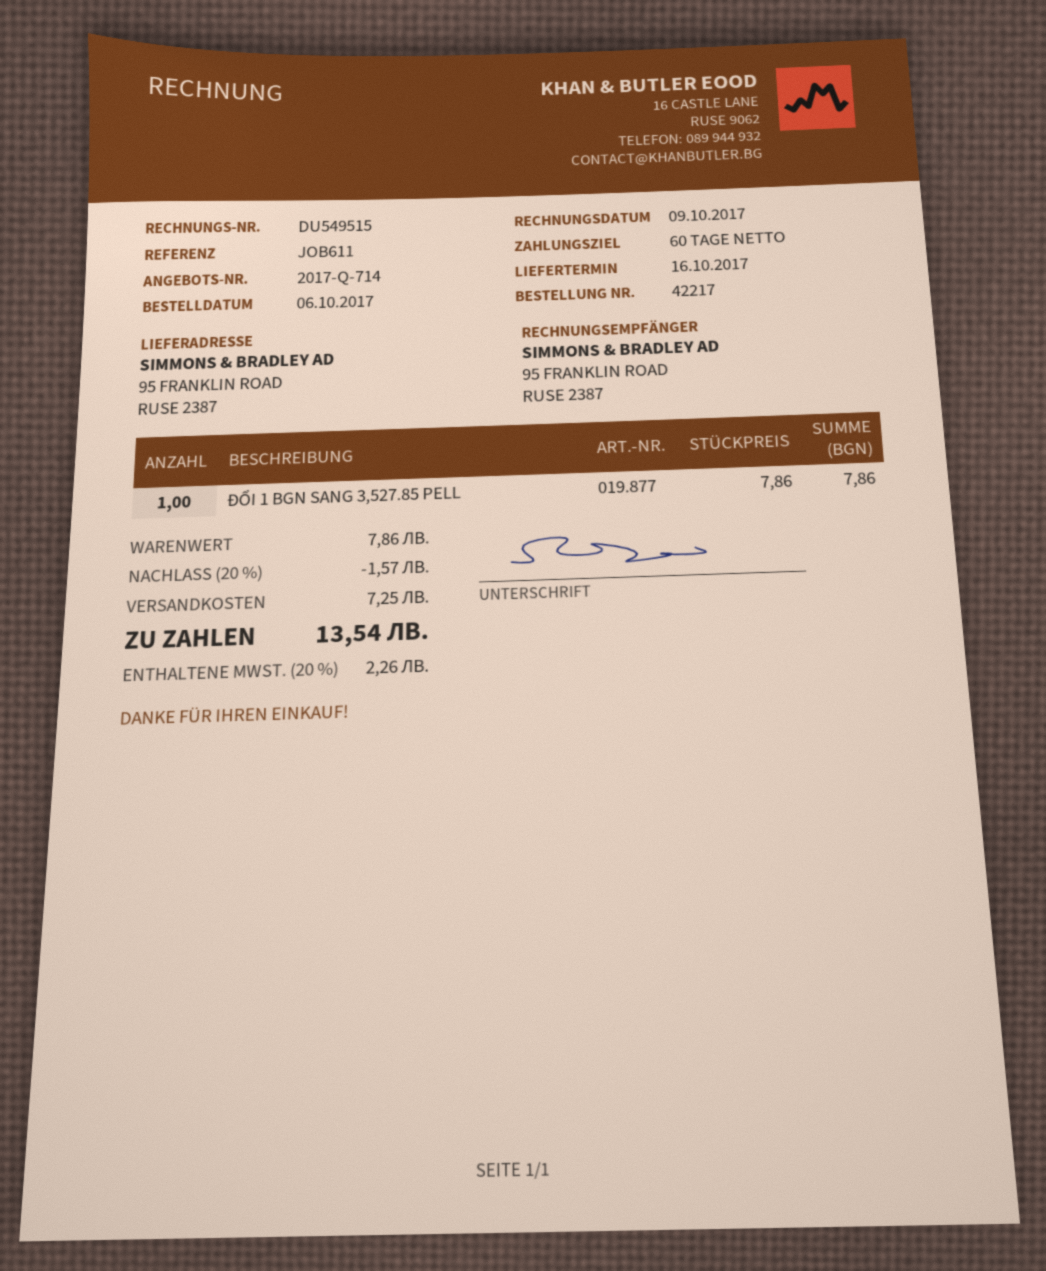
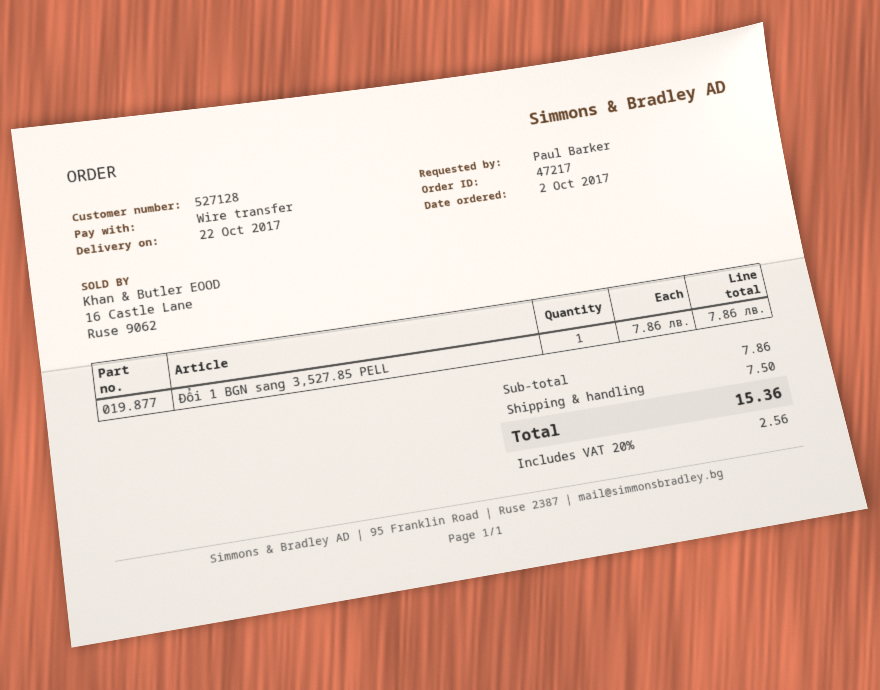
order number: 42217 -> 47217
order date: 2017-10-06 -> 2017-10-02
delivery date: 2017-10-16 -> 2017-10-22
discount: 20% = 1.57 -> none
shipping: 7.25 -> 7.50
tax: 20% = 2.26 -> 20% = 2.56
total: 13.54 -> 15.36

